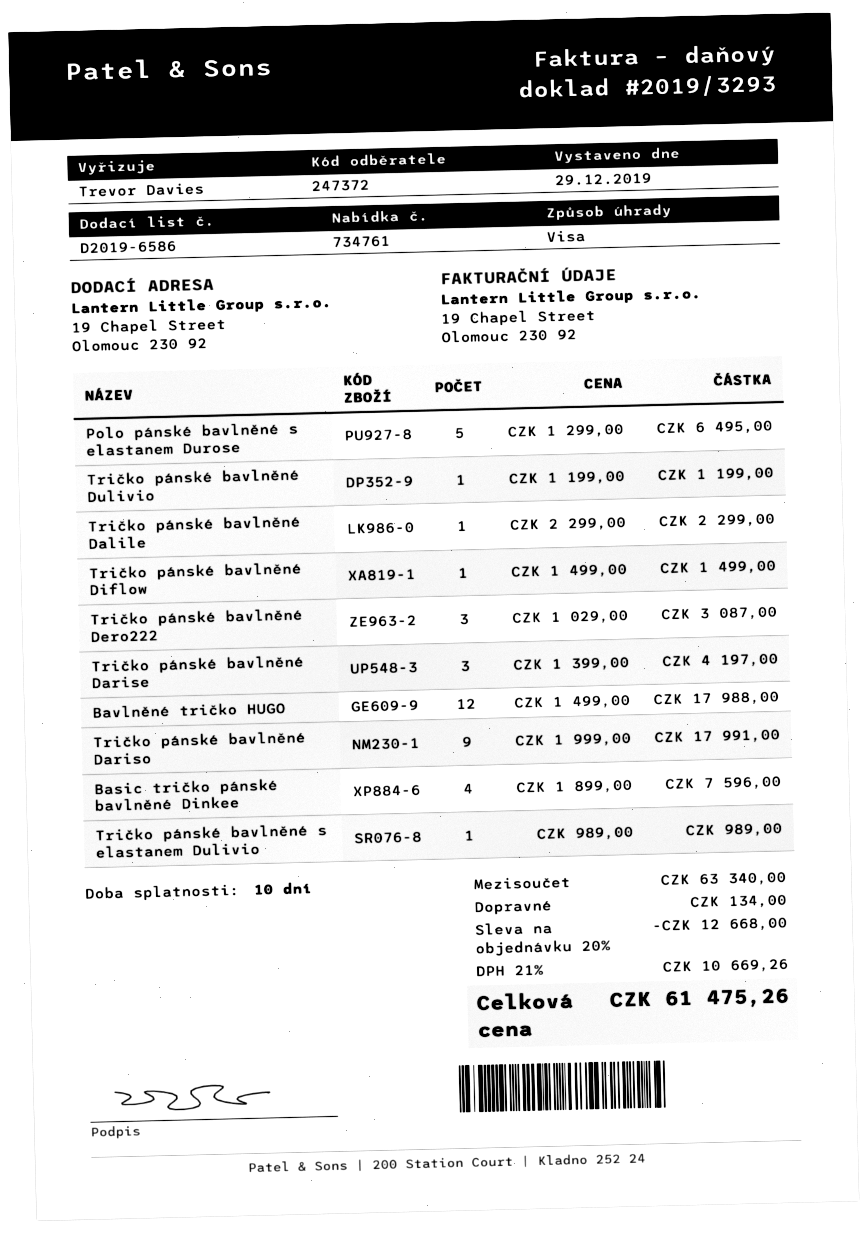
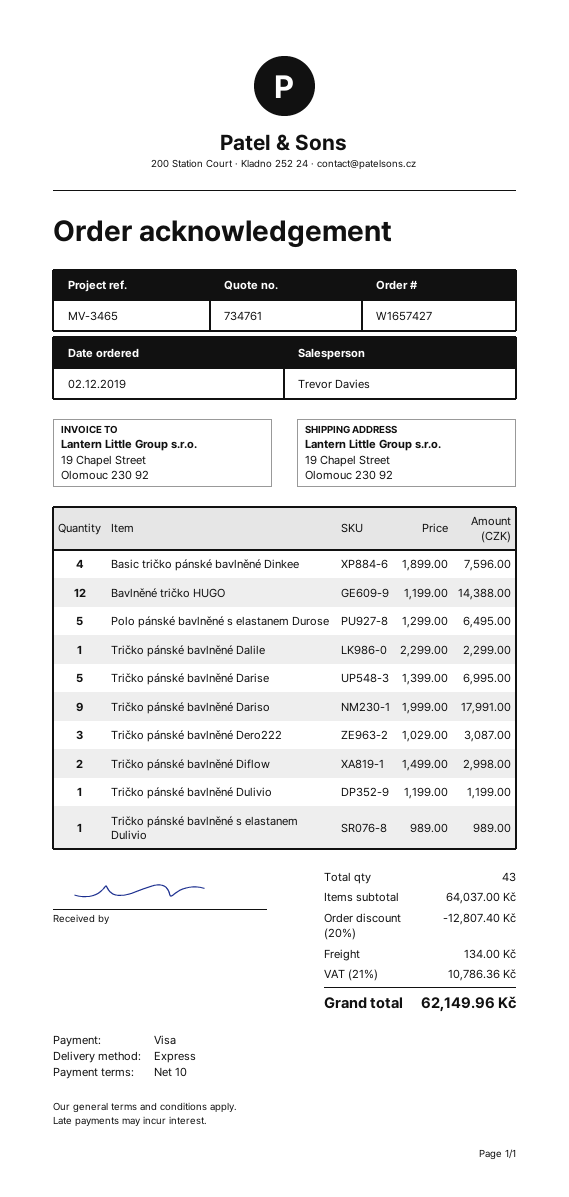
Tričko pánské bavlněné Diflow: 1 x 1499.00 = 1499.00 -> 2 x 1499.00 = 2998.00
Tričko pánské bavlněné Darise: 3 x 1399.00 = 4197.00 -> 5 x 1399.00 = 6995.00
Bavlněné tričko HUGO: 12 x 1499.00 = 17988.00 -> 12 x 1199.00 = 14388.00
subtotal: 63340.00 -> 64037.00
discount: 20% = 12668.00 -> 20% = 12807.40
tax: 21% = 10669.26 -> 21% = 10786.36
total: 61475.26 -> 62149.96

